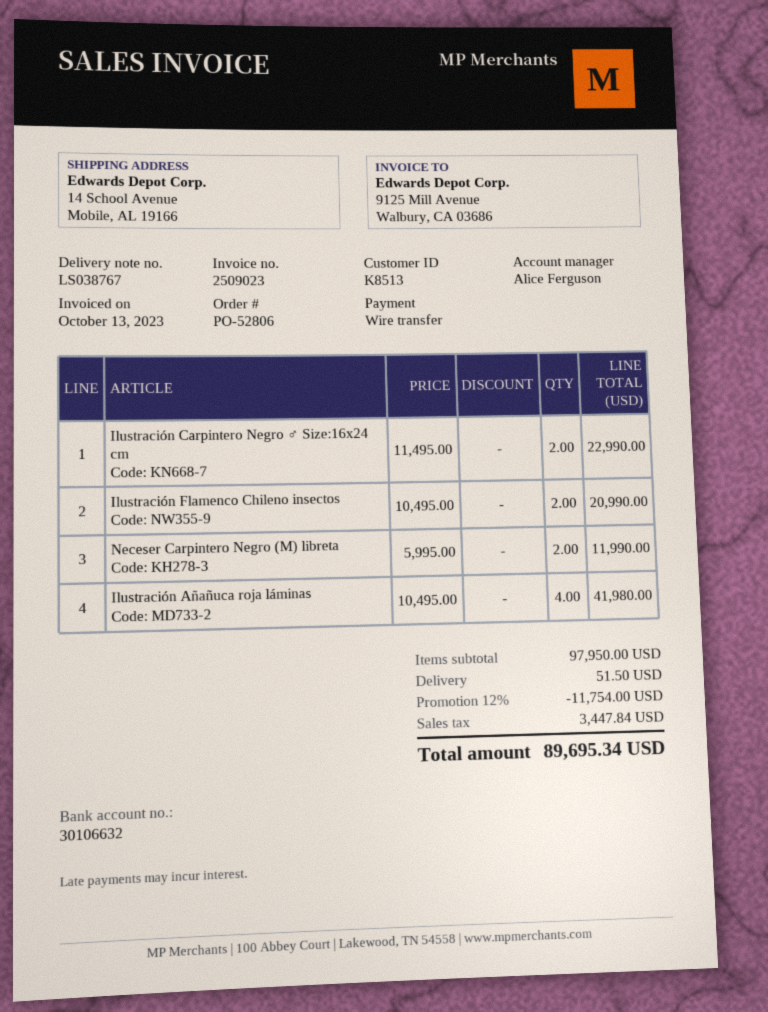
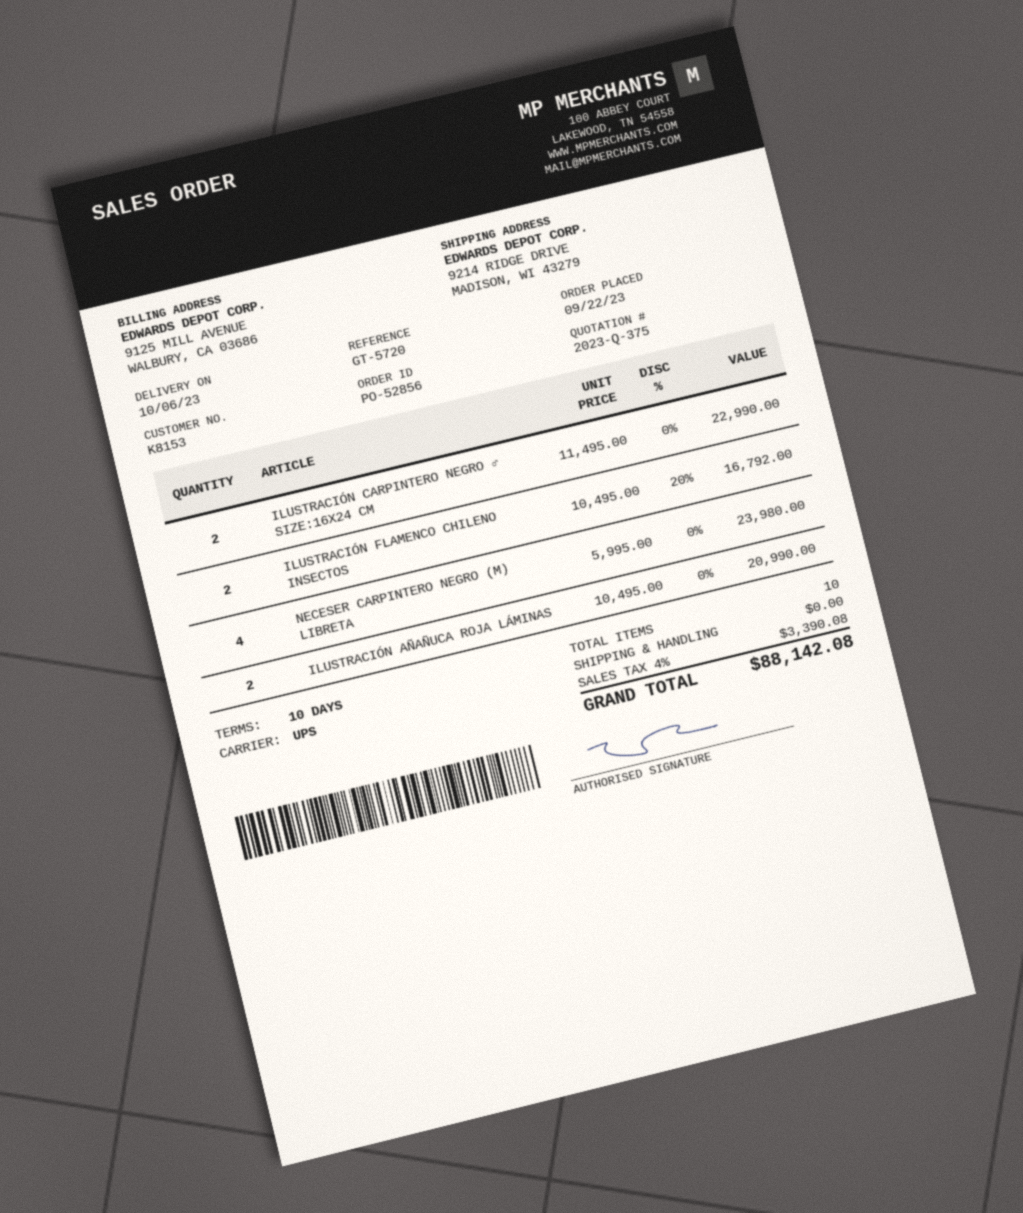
order number: PO-52806 -> PO-52856
customer number: K8513 -> K8153
ship to: 14 School Avenue, Mobile, AL 19166 -> 9214 RIDGE DRIVE, MADISON, WI 43279
Ilustración Flamenco Chileno insectos: 2 x 10495.00 = 20990.00 -> 2 x 10495.00 - 20% = 16792.00
Neceser Carpintero Negro (M) libreta: 2 x 5995.00 = 11990.00 -> 4 x 5995.00 = 23980.00
Ilustración Añañuca roja láminas: 4 x 10495.00 = 41980.00 -> 2 x 10495.00 = 20990.00
discount: 12% = 11754.00 -> none
shipping: 51.50 -> 0.00
tax: 3447.84 -> 3390.08
total: 89695.34 -> 88142.08

